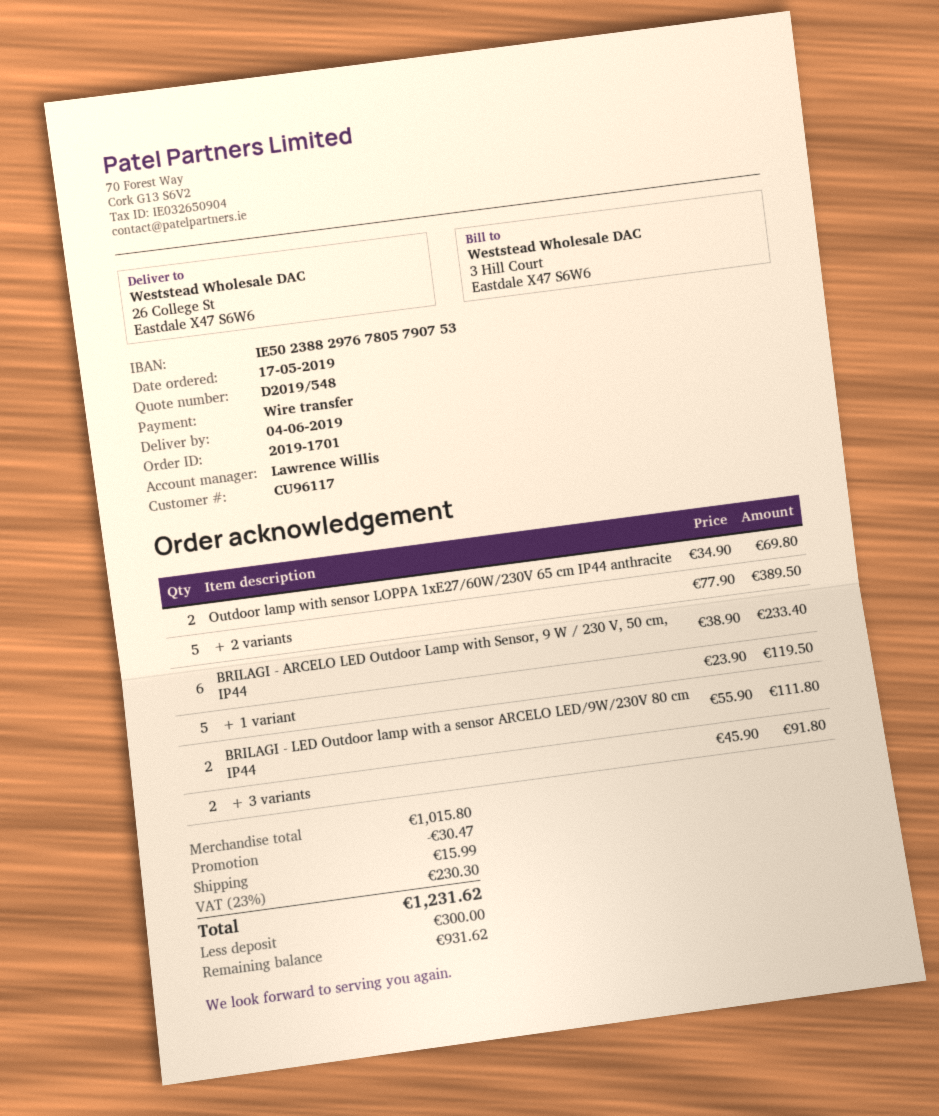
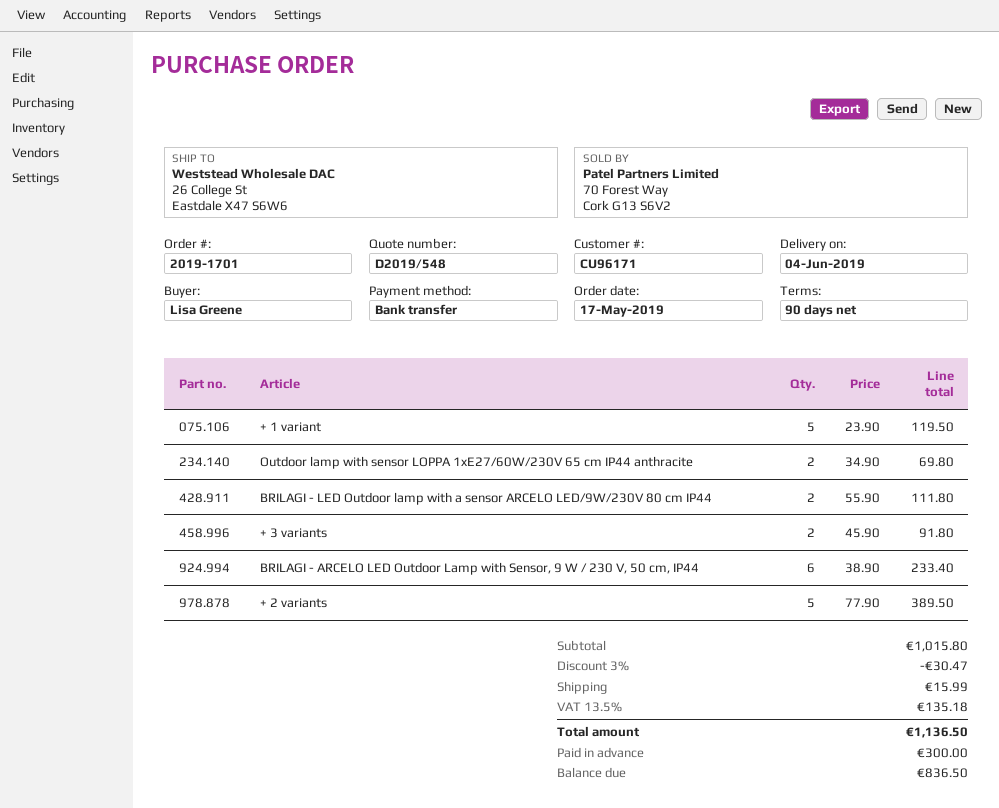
customer number: CU96117 -> CU96171
tax: 23% = 230.30 -> 13.5% = 135.18
total: 1231.62 -> 1136.50
balance: 931.62 -> 836.50

